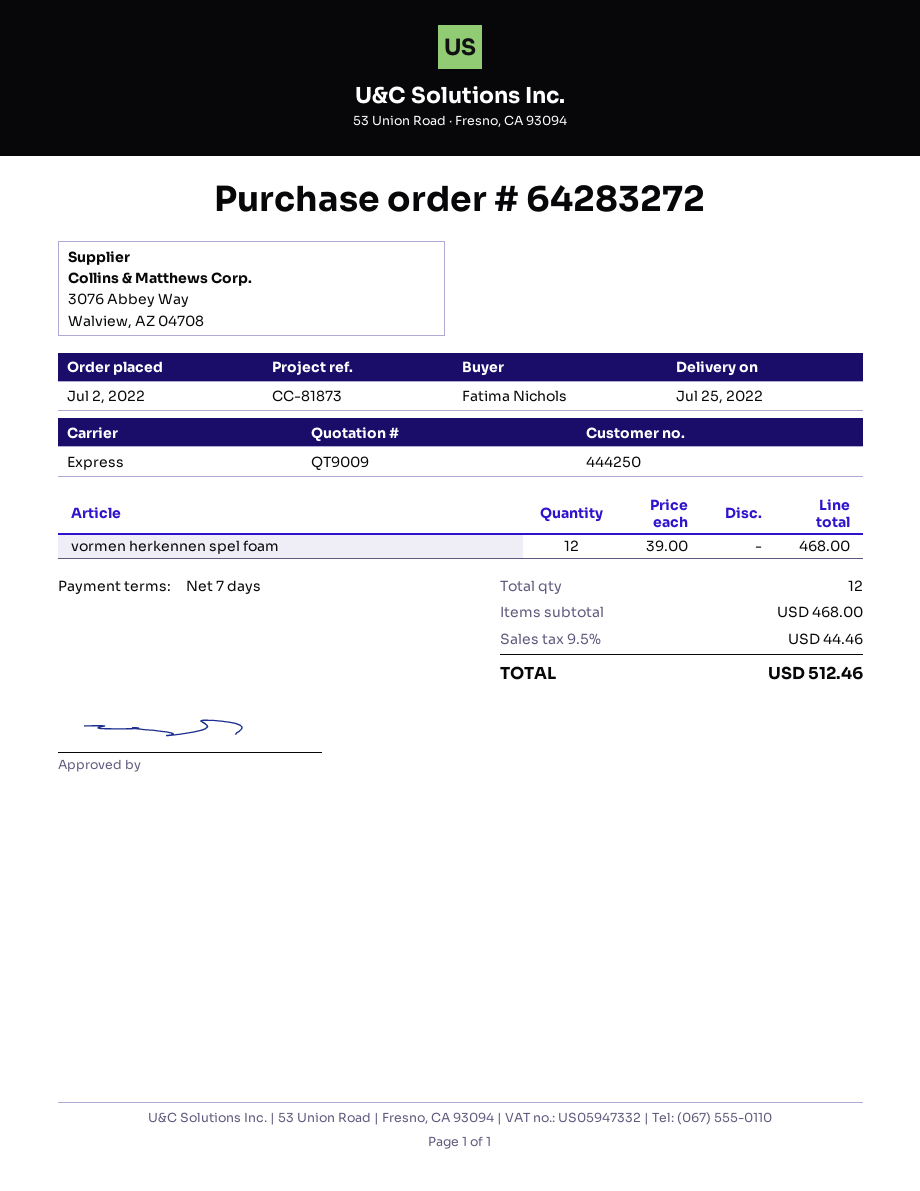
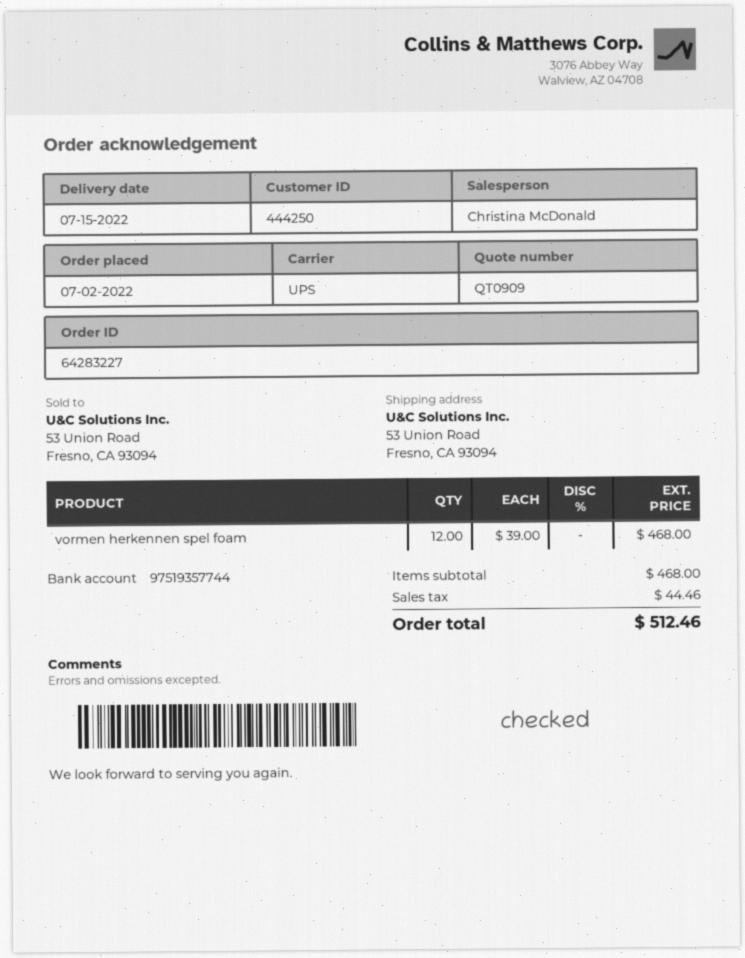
quote number: QT9009 -> QT0909
order number: 64283272 -> 64283227
delivery date: 2022-07-25 -> 2022-07-15
shipping method: express -> UPS

